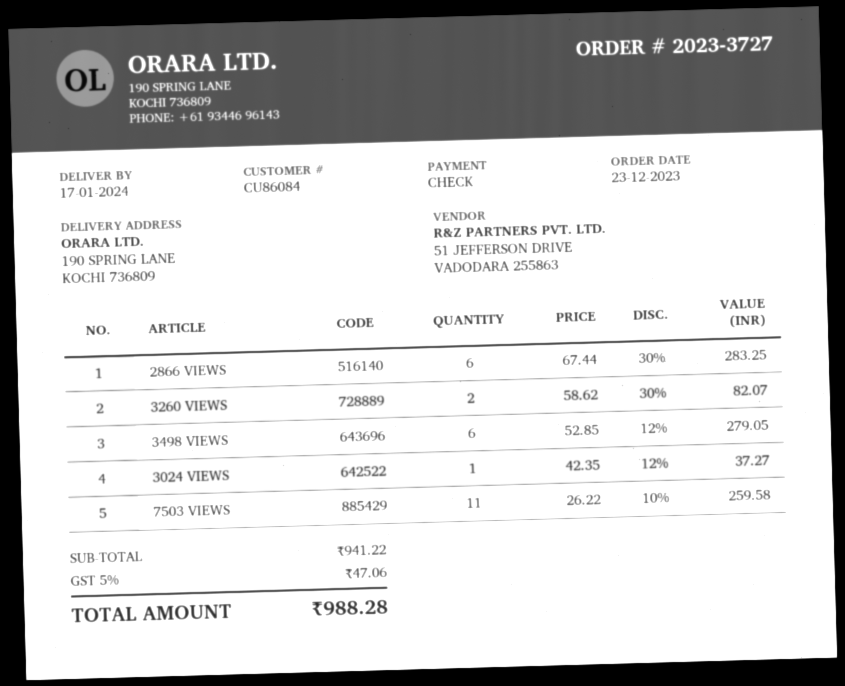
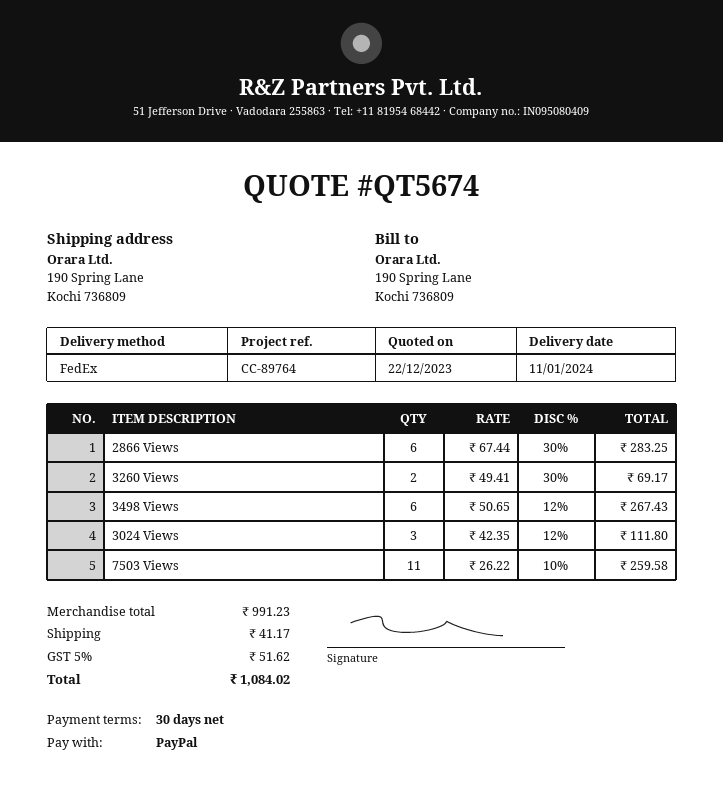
delivery date: 2024-01-17 -> 2024-01-11
payment method: cheque -> PayPal
3260 VIEWS: 2 x 58.62 - 30% = 82.07 -> 2 x 49.41 - 30% = 69.17
3498 VIEWS: 6 x 52.85 - 12% = 279.05 -> 6 x 50.65 - 12% = 267.43
3024 VIEWS: 1 x 42.35 - 12% = 37.27 -> 3 x 42.35 - 12% = 111.80
subtotal: 941.22 -> 991.23
shipping: none -> 41.17
tax: 5% = 47.06 -> 5% = 51.62
total: 988.28 -> 1084.02

